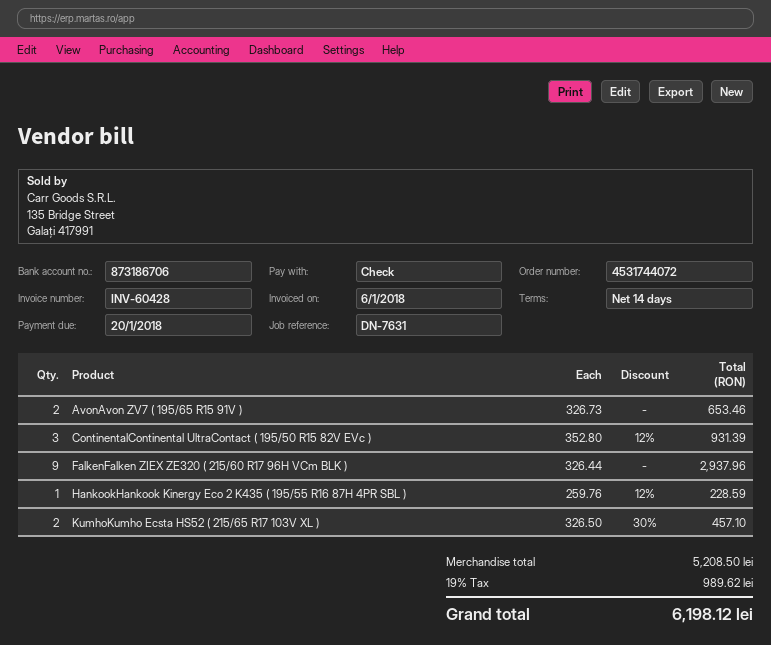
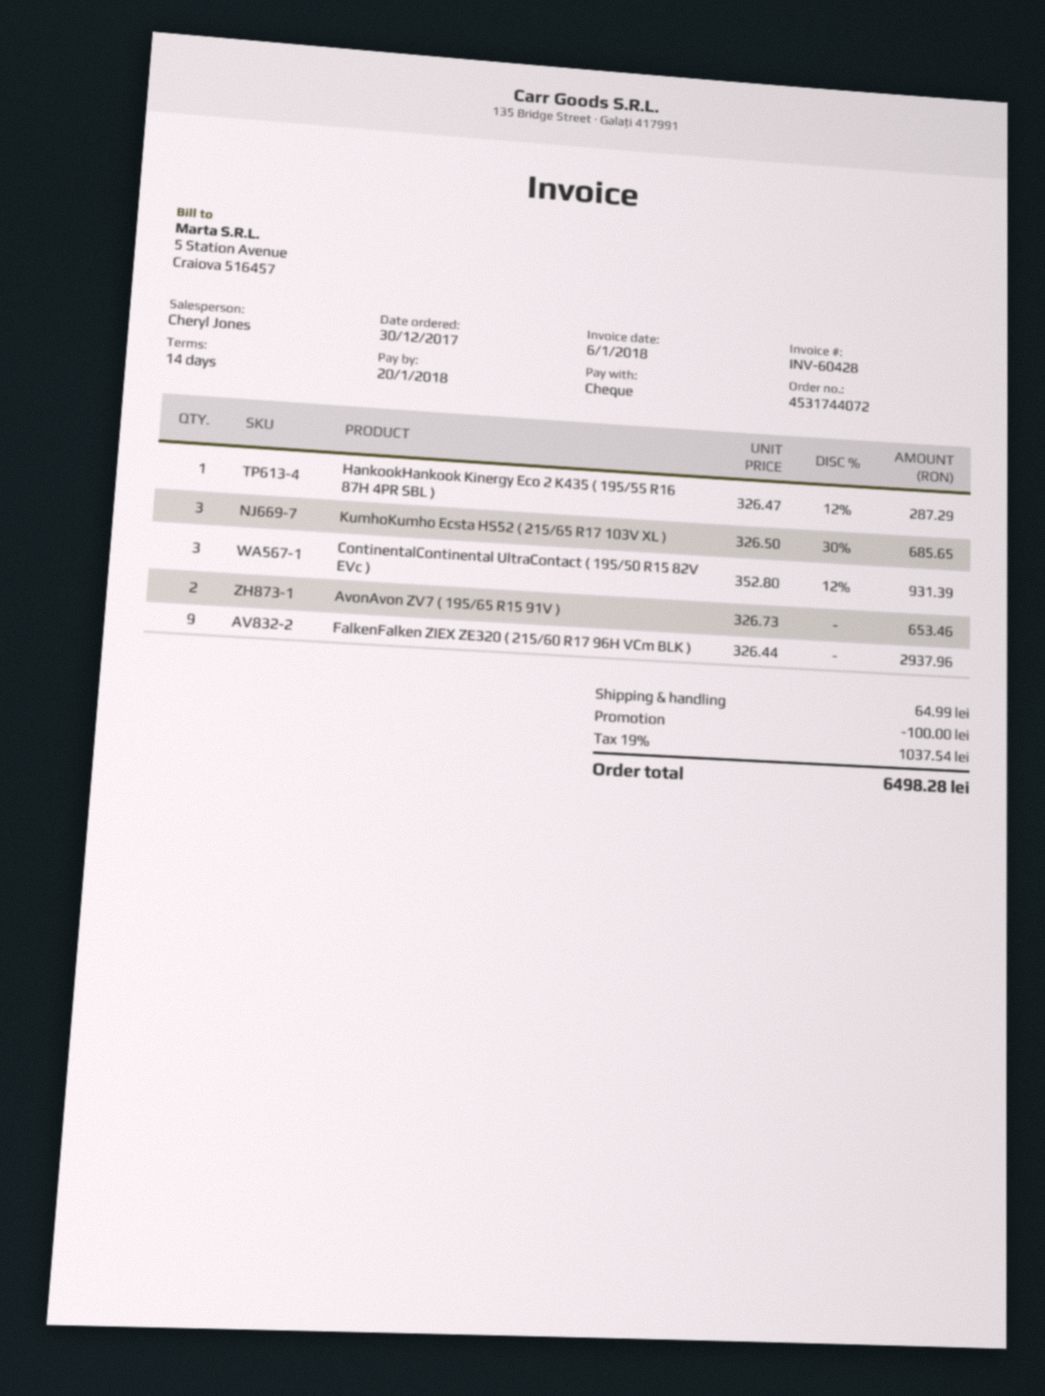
HankookHankook Kinergy Eco 2 K435 ( 195/55 R16 87H 4PR SBL ): 1 x 259.76 - 12% = 228.59 -> 1 x 326.47 - 12% = 287.29
KumhoKumho Ecsta HS52 ( 215/65 R17 103V XL ): 2 x 326.50 - 30% = 457.10 -> 3 x 326.50 - 30% = 685.65
discount: none -> 100.00
shipping: none -> 64.99
tax: 19% = 989.62 -> 19% = 1037.54
total: 6198.12 -> 6498.28

